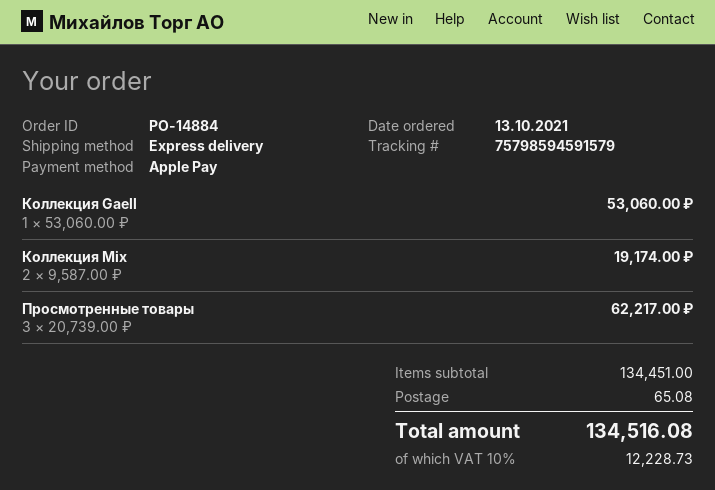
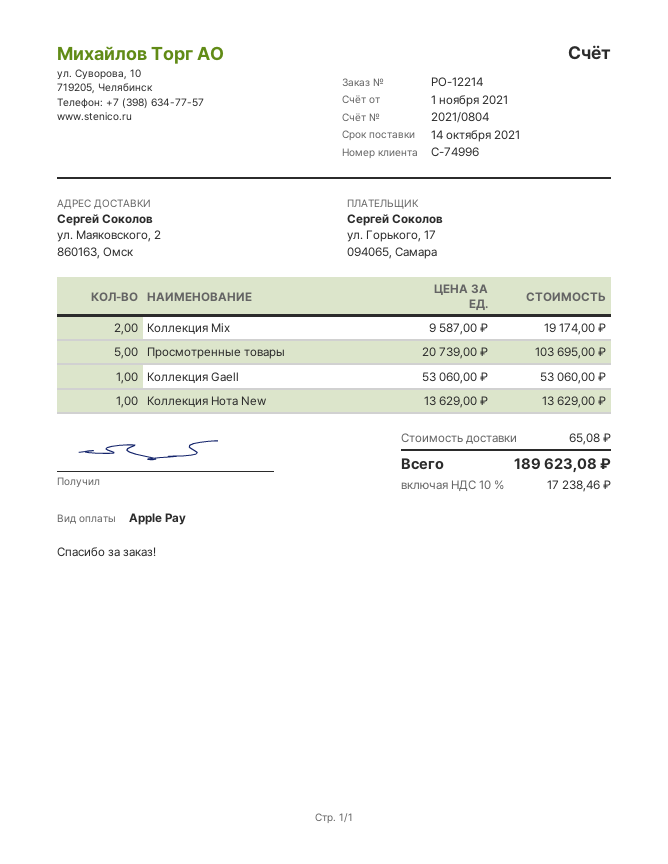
order number: PO-14884 -> PO-12214
Просмотренные товары: 3 x 20739.00 = 62217.00 -> 5 x 20739.00 = 103695.00
Коллекция Нота New: none -> 1 x 13629.00 = 13629.00
tax: 10% = 12228.73 -> 10% = 17238.46
total: 134516.08 -> 189623.08

